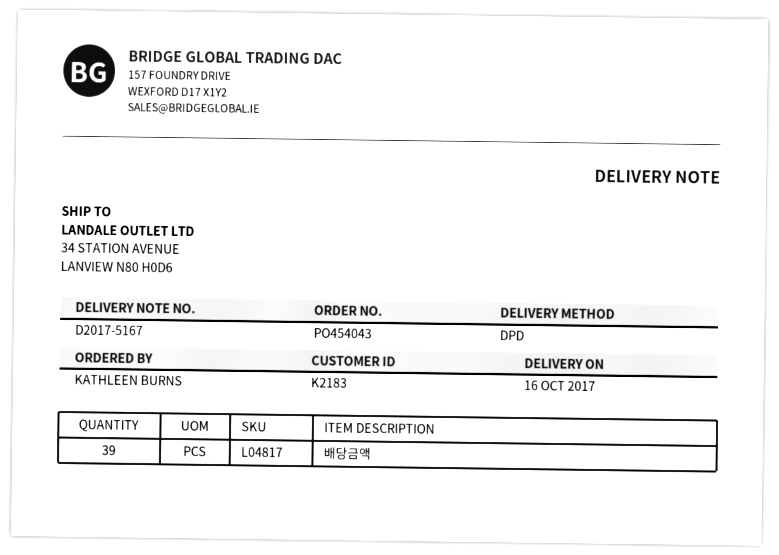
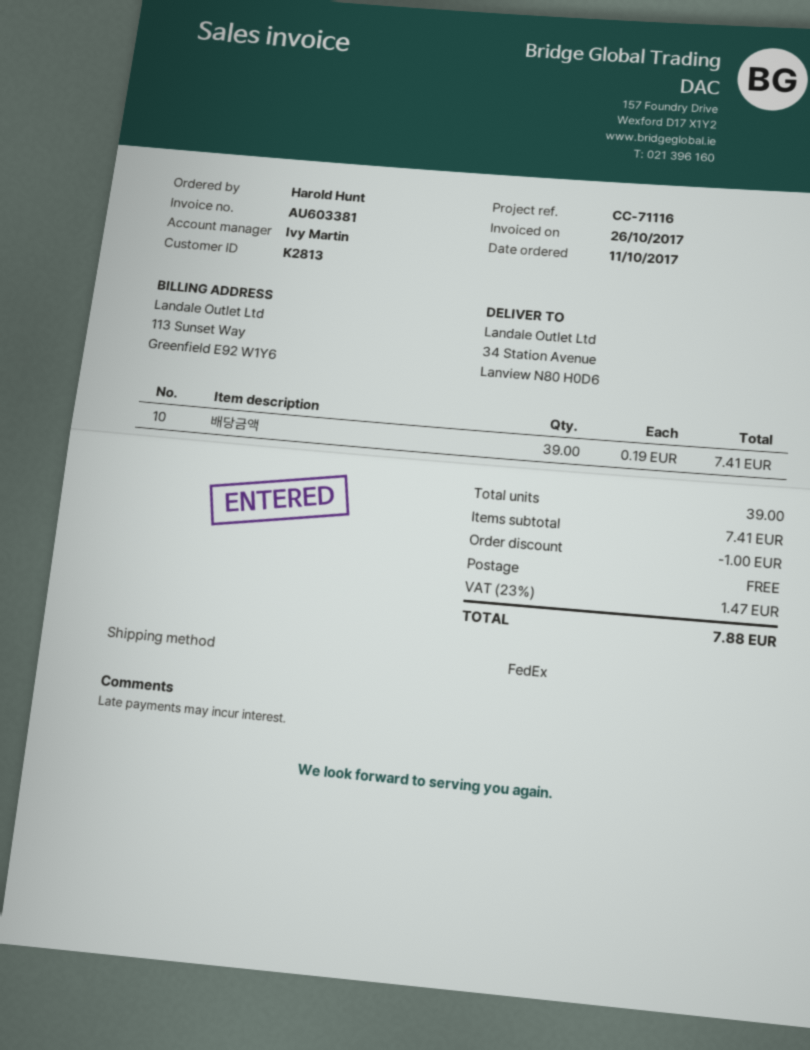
customer number: K2183 -> K2813
ordered by: KATHLEEN BURNS -> Harold Hunt
shipping method: DPD -> FedEx

